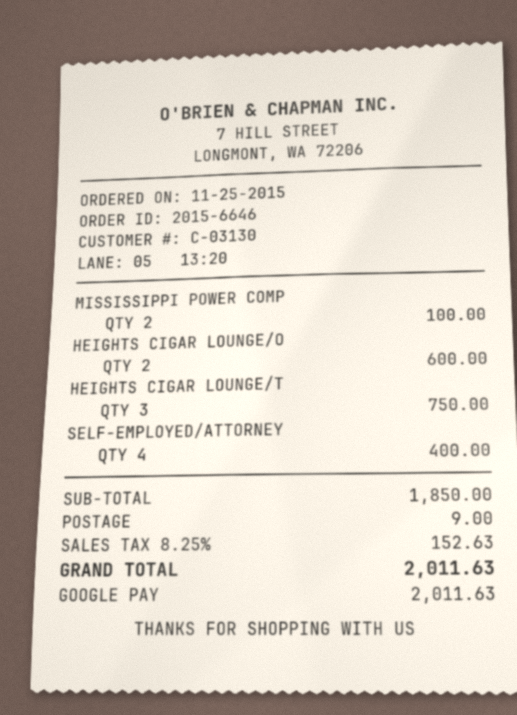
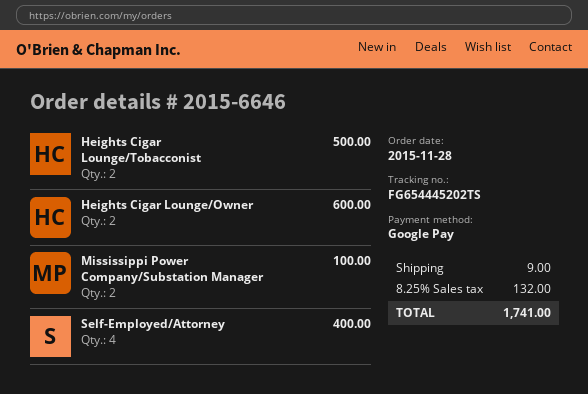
order date: 2015-11-25 -> 2015-11-28
HEIGHTS CIGAR LOUNGE/T: 3 for 750.00 -> 2 for 500.00
tax: 8.25% = 152.63 -> 8.25% = 132.00
total: 2011.63 -> 1741.00

